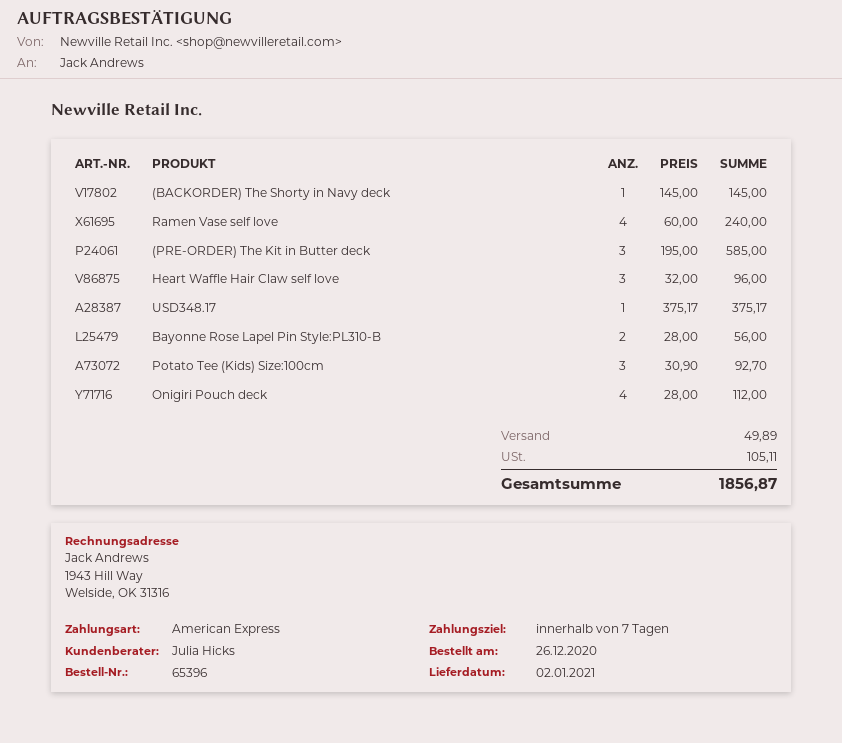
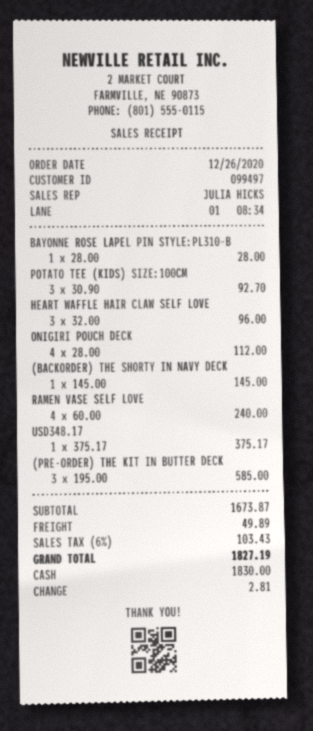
payment method: American Express -> cash
Bayonne Rose Lapel Pin Style:PL310-B: 2 x 28.00 = 56.00 -> 1 x 28.00 = 28.00
tax: 105.11 -> 103.43
total: 1856.87 -> 1827.19

